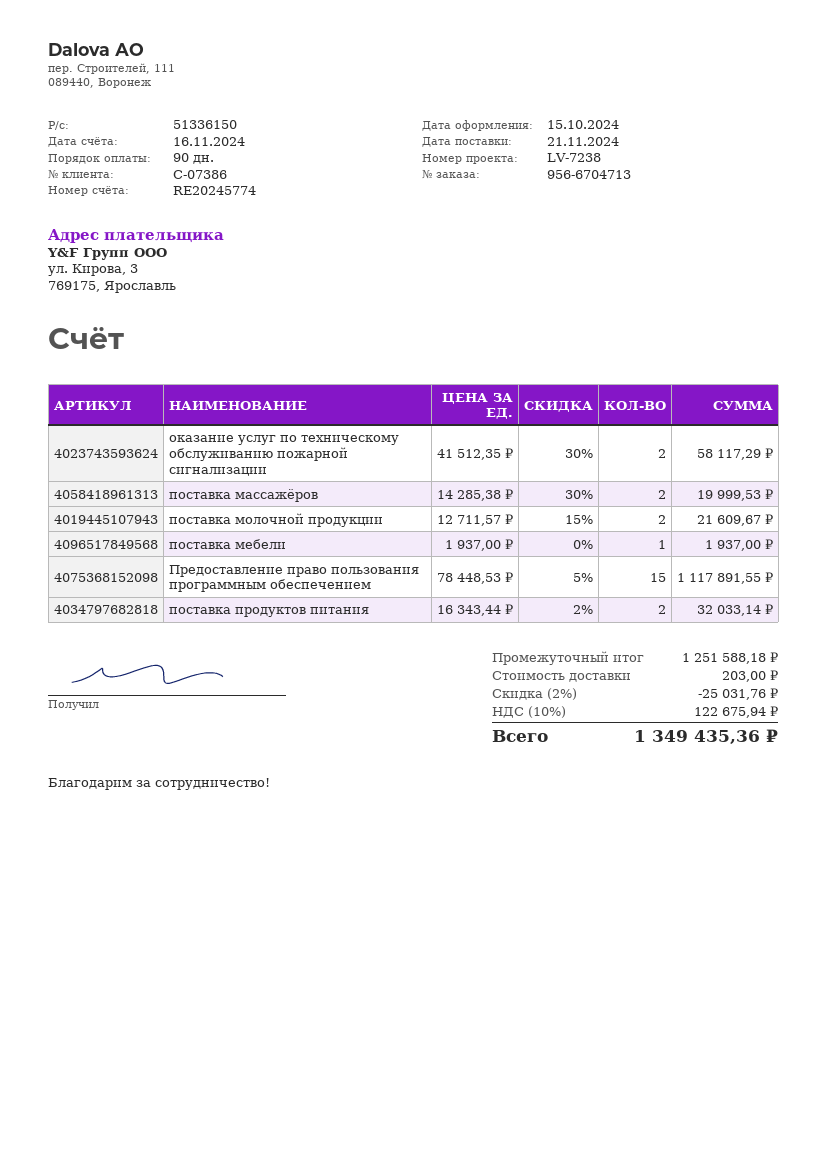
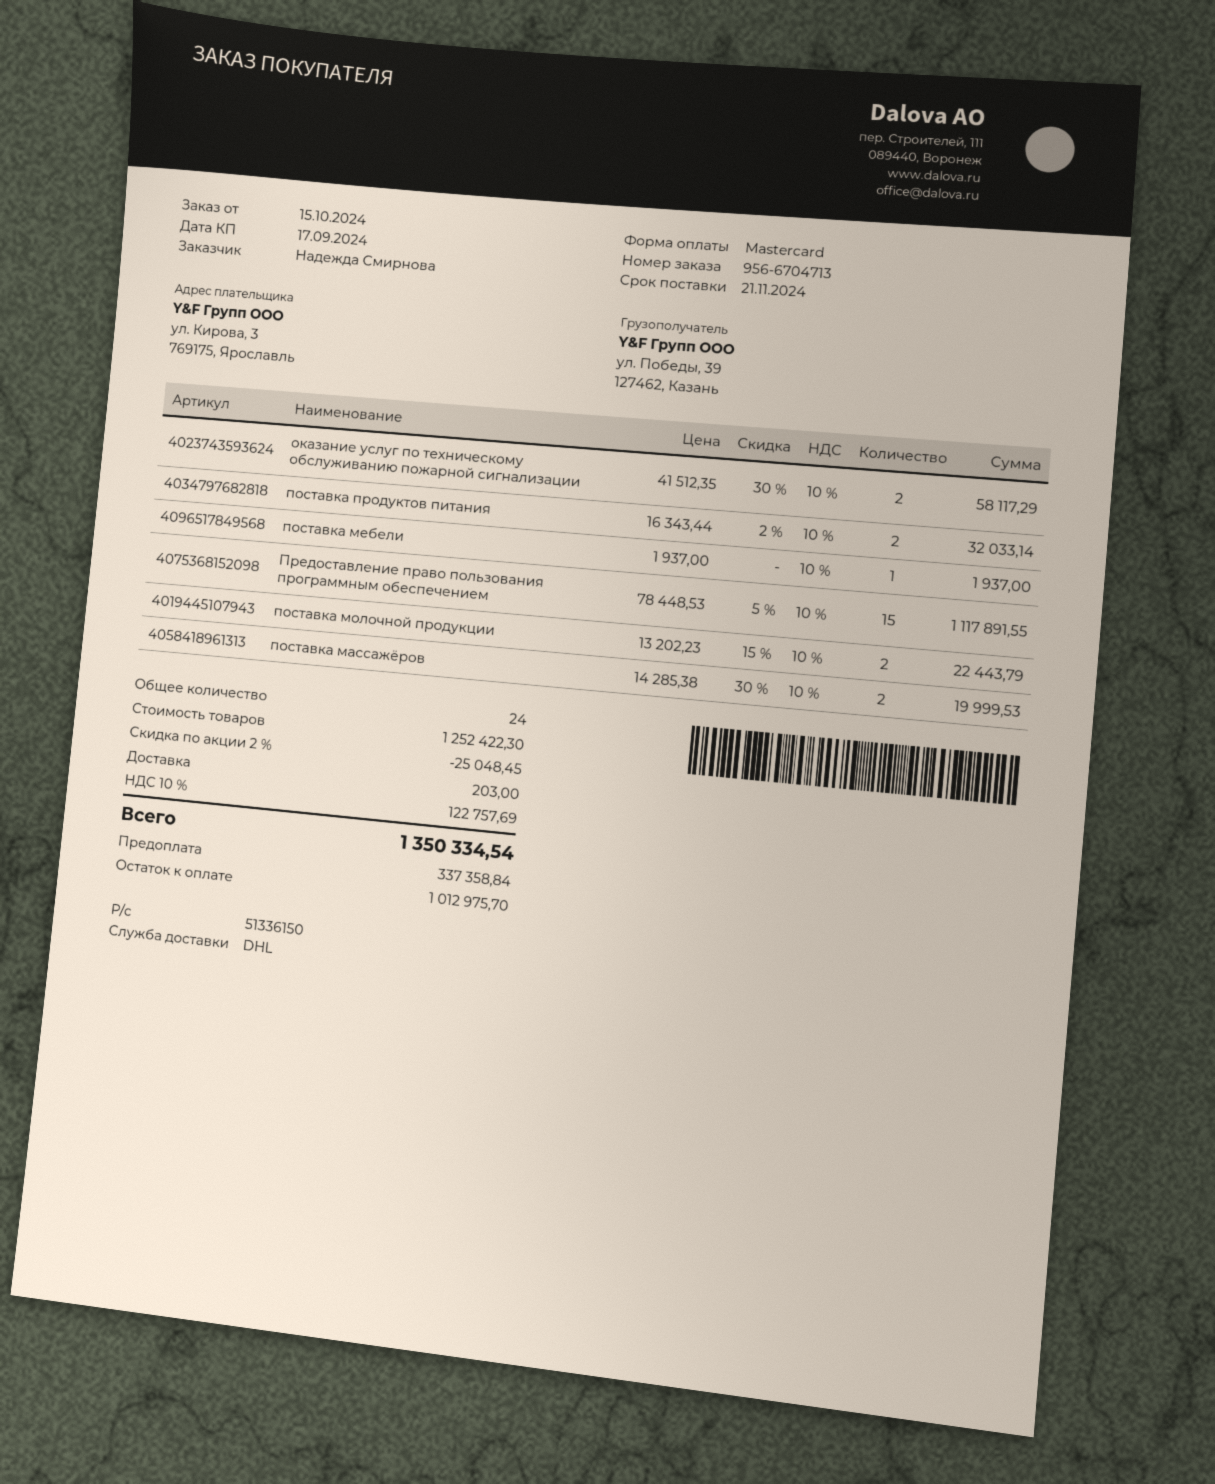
поставка молочной продукции: 2 x 12711.57 - 15% = 21609.67 -> 2 x 13202.23 - 15% = 22443.79
subtotal: 1251588.18 -> 1252422.30
discount: 2% = 25031.76 -> 2% = 25048.45
tax: 10% = 122675.94 -> 10% = 122757.69
total: 1349435.36 -> 1350334.54

